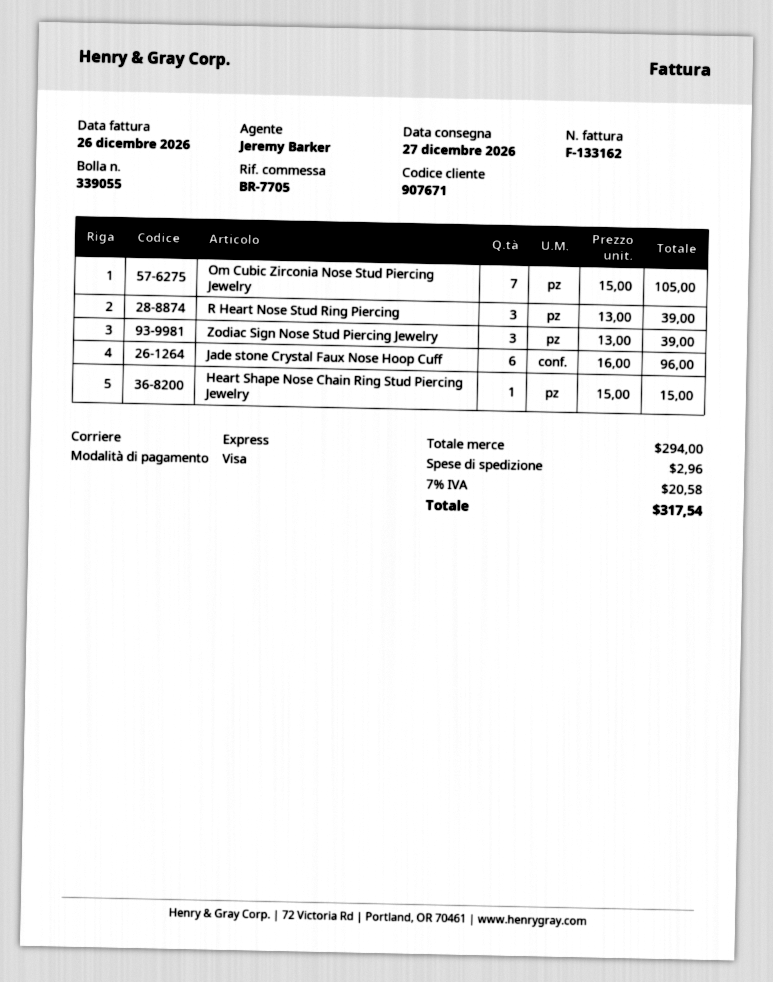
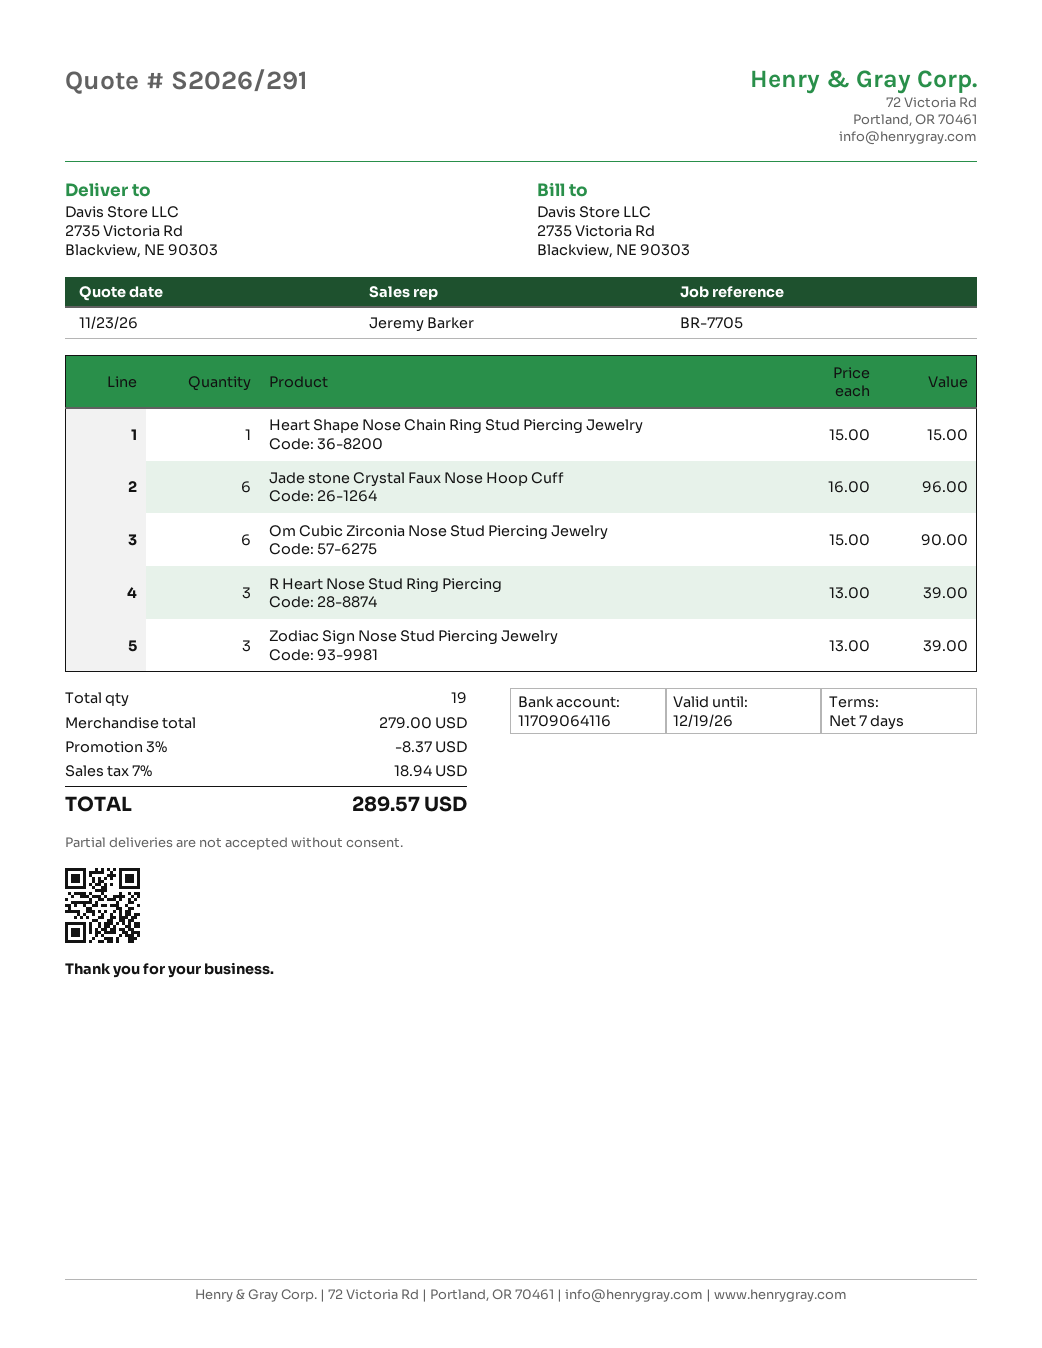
Om Cubic Zirconia Nose Stud Piercing Jewelry: 7 x 15.00 = 105.00 -> 6 x 15.00 = 90.00
subtotal: 294.00 -> 279.00
discount: none -> 3% = 8.37
shipping: 2.96 -> none
tax: 7% = 20.58 -> 7% = 18.94
total: 317.54 -> 289.57

